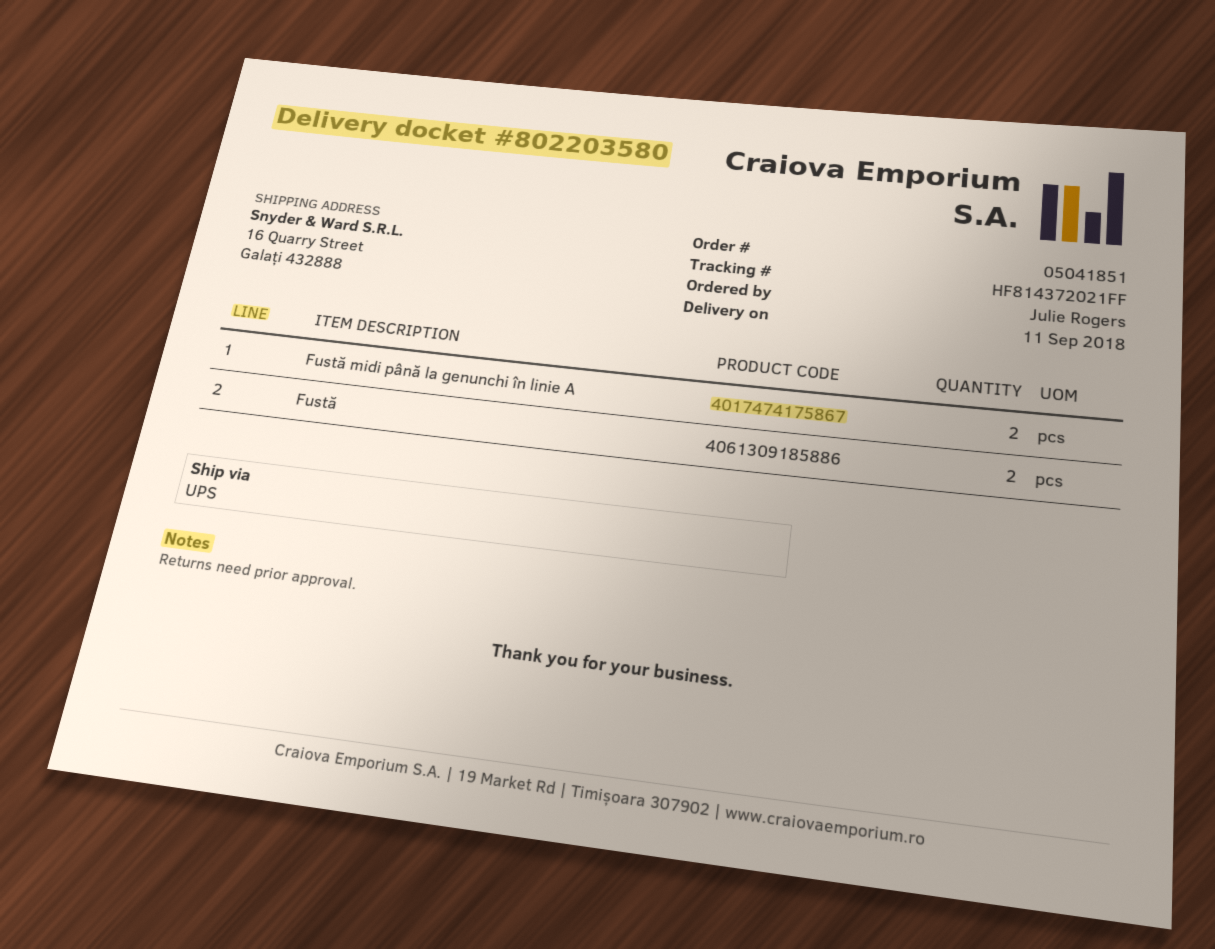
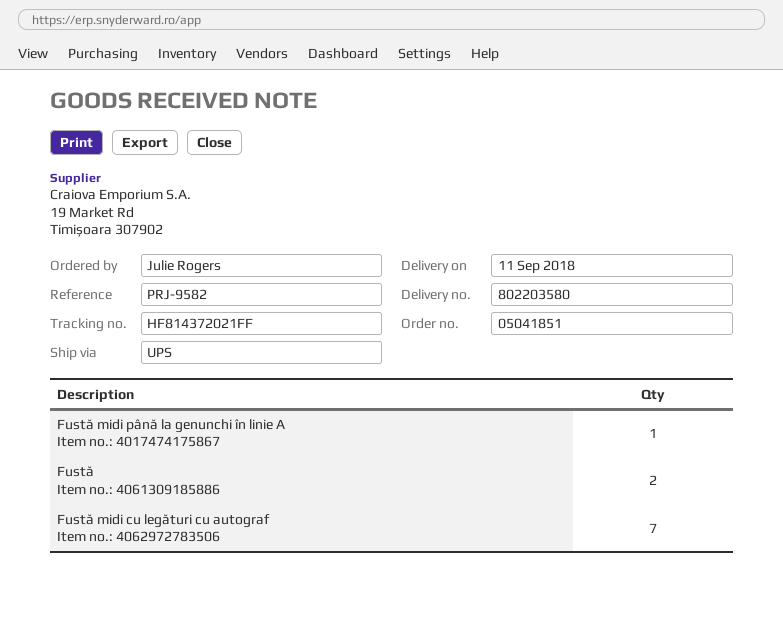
Fustă midi până la genunchi în linie A: 2 -> 1
Fustă midi cu legături cu autograf: none -> 7

